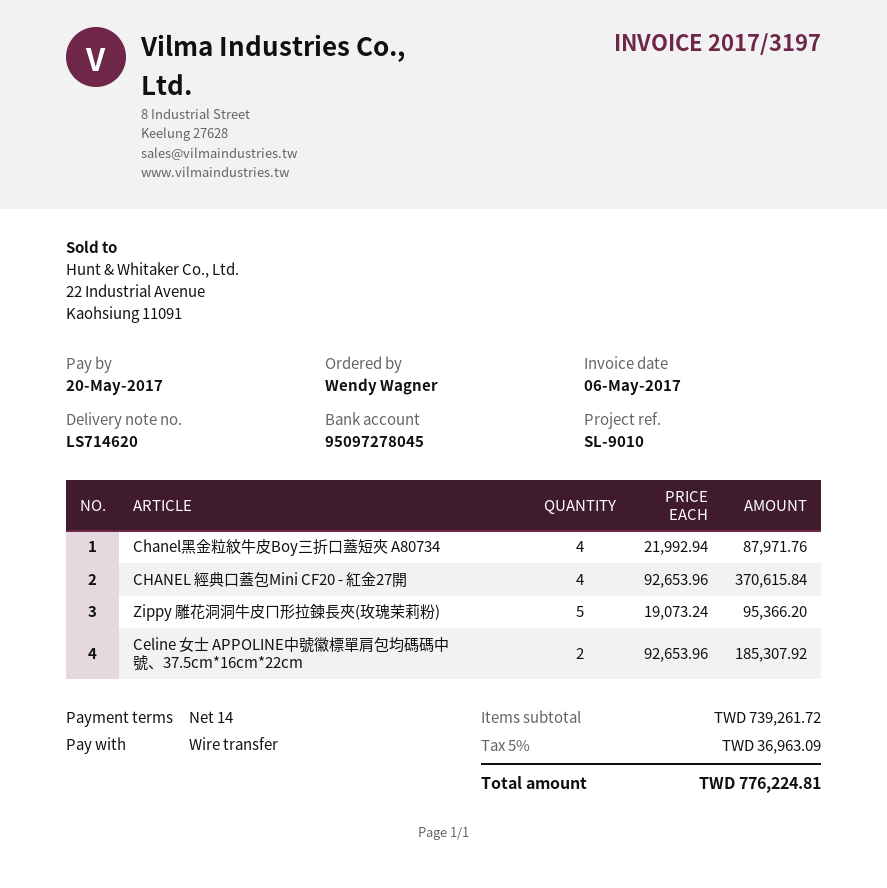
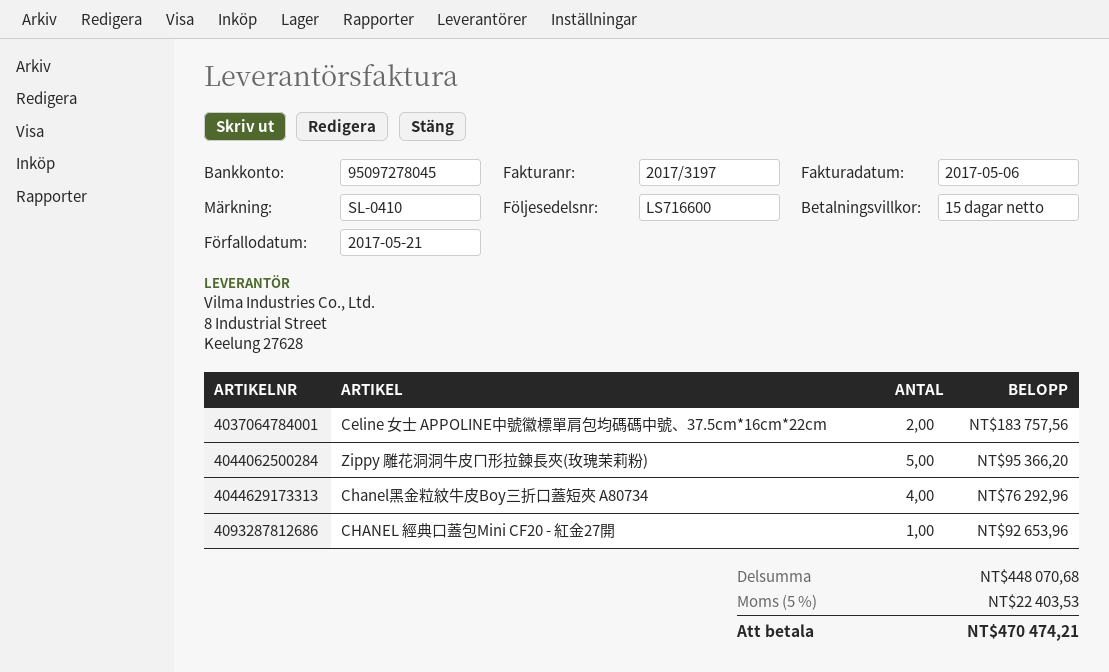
delivery note number: LS714620 -> LS716600
payment terms: 14 days -> 15 days
due date: 2017-05-20 -> 2017-05-21
reference: SL-9010 -> SL-0410
Chanel黑金粒紋牛皮Boy三折口蓋短夾 A80734: 4 for 87971.76 -> 4 for 76292.96
CHANEL 經典口蓋包Mini CF20 - 紅金27開: 4 for 370615.84 -> 1 for 92653.96
Celine 女士 APPOLINE中號徽標單肩包均碼碼中號、37.5cm*16cm*22cm: 2 for 185307.92 -> 2 for 183757.56
subtotal: 739261.72 -> 448070.68
tax: 5% = 36963.09 -> 5% = 22403.53
total: 776224.81 -> 470474.21

